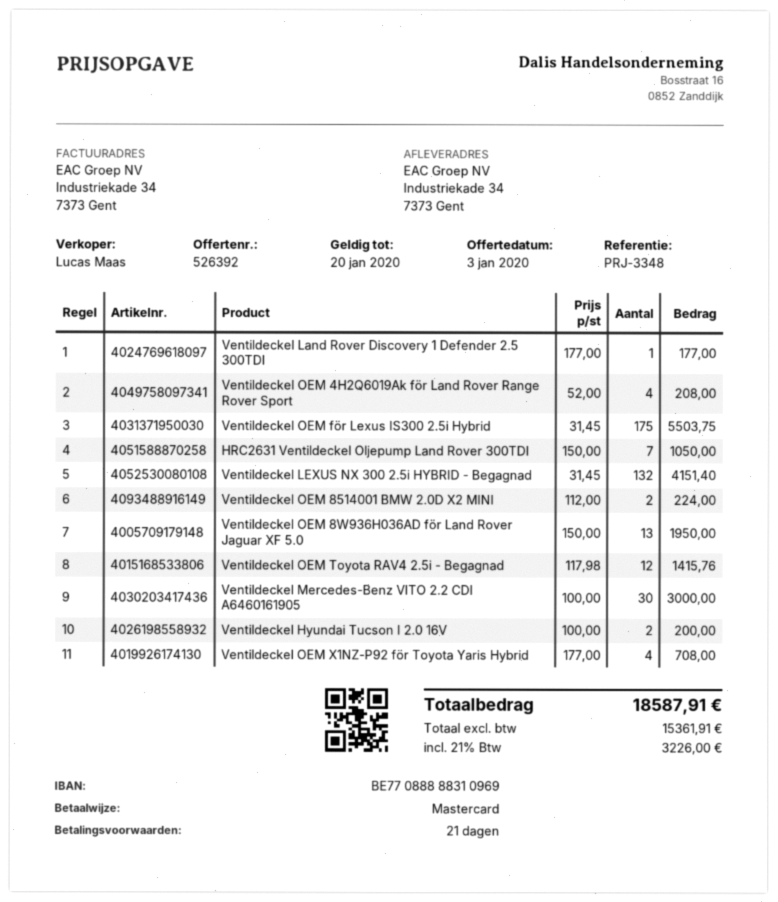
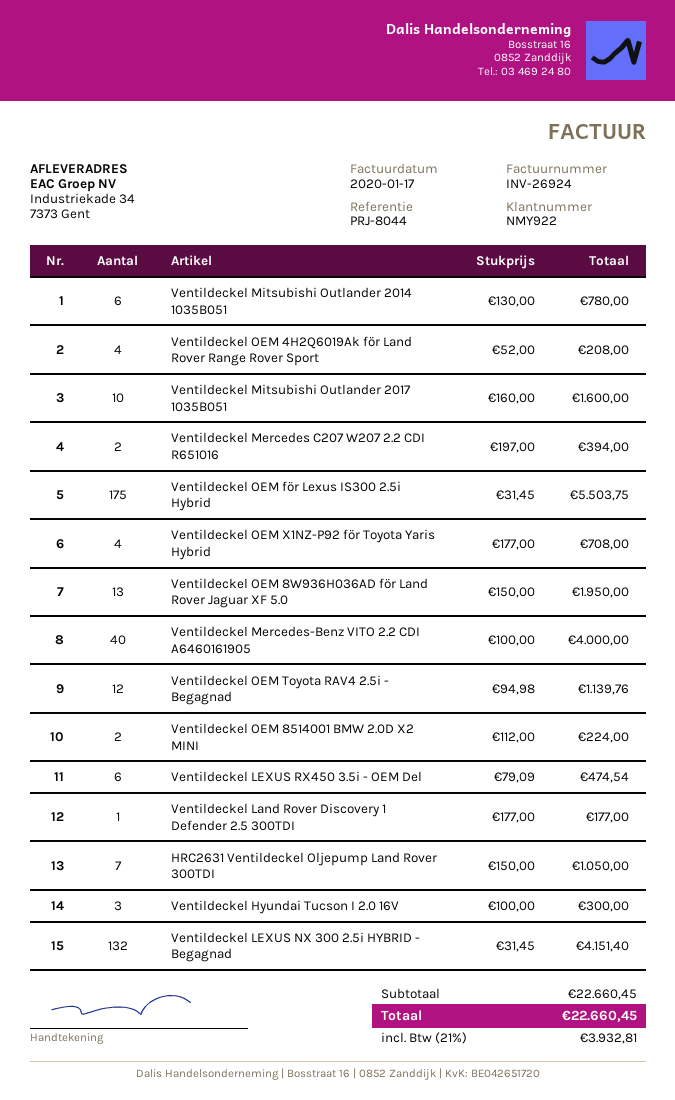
reference: PRJ-3348 -> PRJ-8044
Ventildeckel OEM Toyota RAV4 2.5i - Begagnad: 12 x 117.98 = 1415.76 -> 12 x 94.98 = 1139.76
Ventildeckel Mercedes-Benz VITO 2.2 CDI A6460161905: 30 x 100.00 = 3000.00 -> 40 x 100.00 = 4000.00
Ventildeckel Hyundai Tucson I 2.0 16V: 2 x 100.00 = 200.00 -> 3 x 100.00 = 300.00
Ventildeckel Mitsubishi Outlander 2014 1035B051: none -> 6 x 130.00 = 780.00
Ventildeckel Mitsubishi Outlander 2017 1035B051: none -> 10 x 160.00 = 1600.00
Ventildeckel Mercedes C207 W207 2.2 CDI R651016: none -> 2 x 197.00 = 394.00
Ventildeckel LEXUS RX450 3.5i - OEM Del: none -> 6 x 79.09 = 474.54
tax: 21% = 3226.00 -> 21% = 3932.81
total: 18587.91 -> 22660.45

